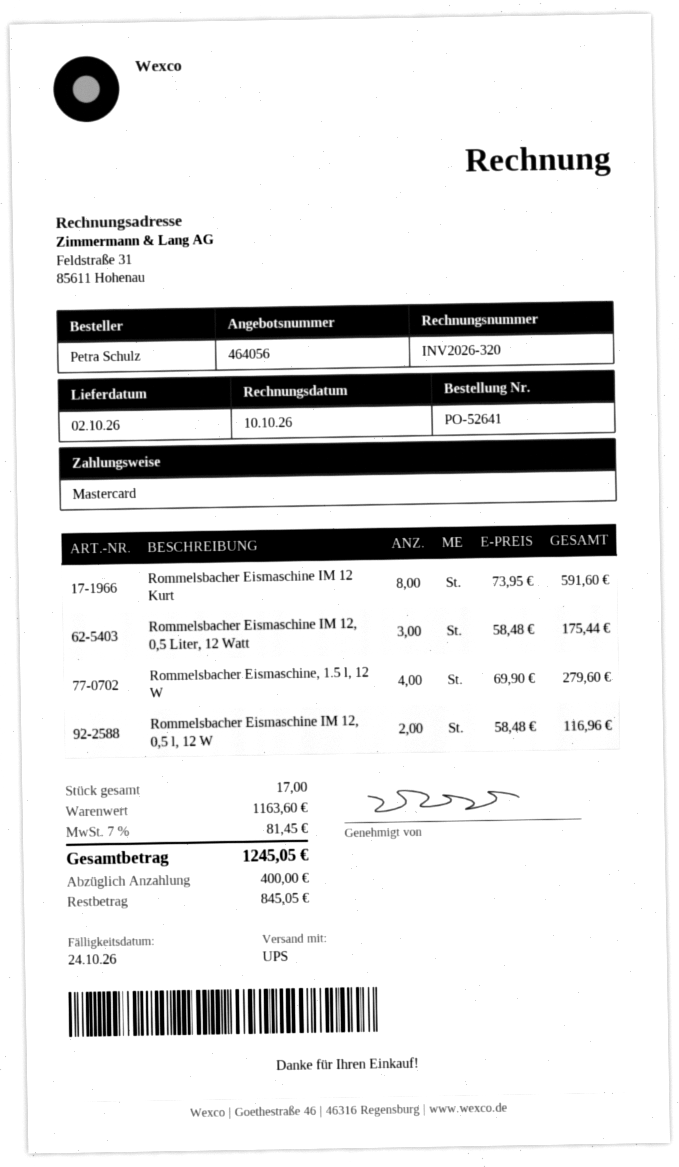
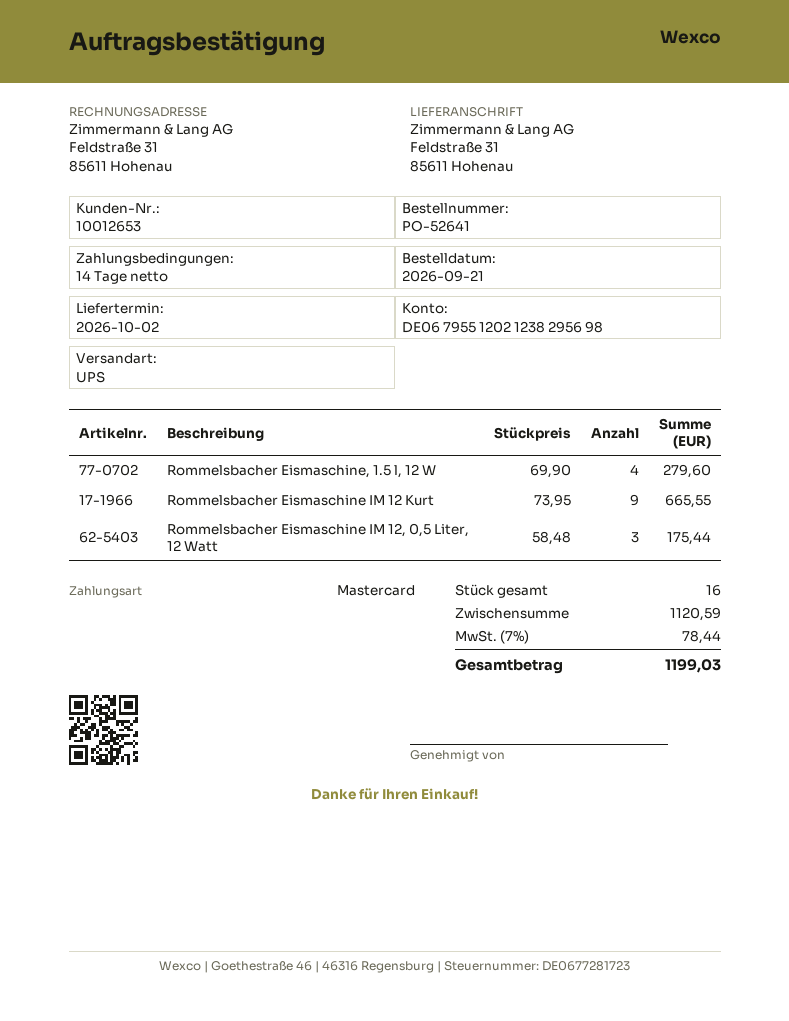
Rommelsbacher Eismaschine IM 12 Kurt: 8 x 73.95 = 591.60 -> 9 x 73.95 = 665.55
Rommelsbacher Eismaschine IM 12, 0,5 l, 12 W: 2 x 58.48 = 116.96 -> none
total quantity: 17 -> 16
subtotal: 1163.60 -> 1120.59
tax: 7% = 81.45 -> 7% = 78.44
total: 1245.05 -> 1199.03

